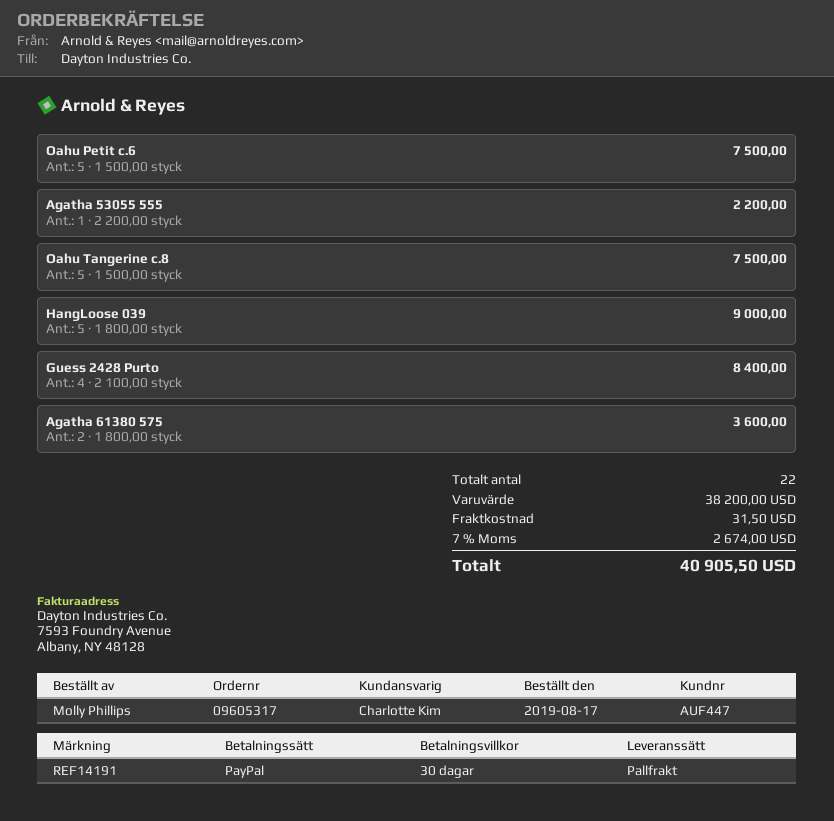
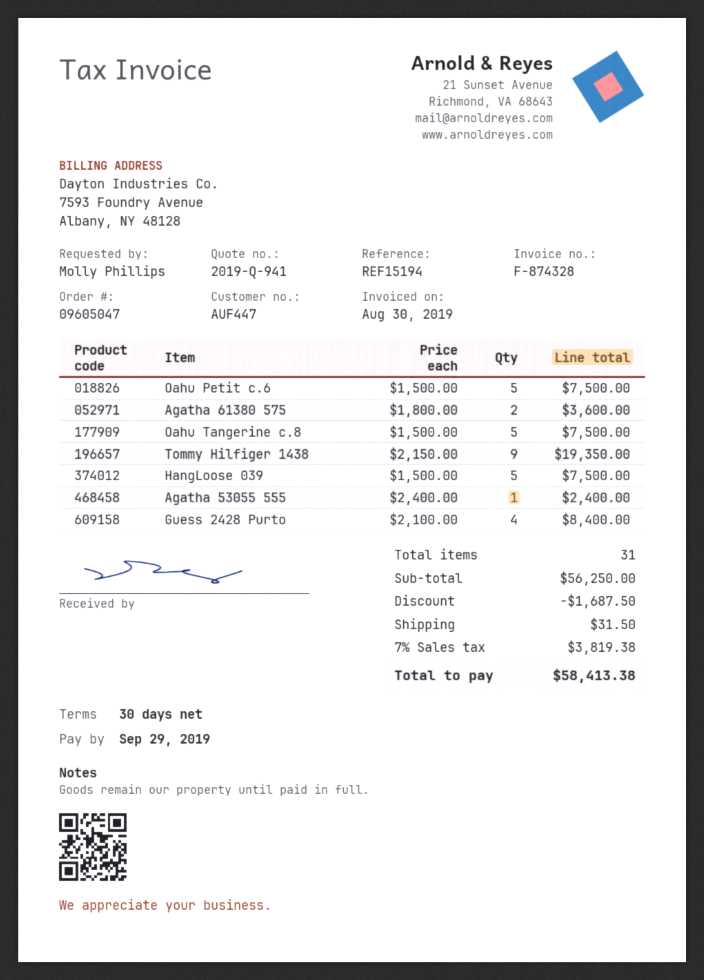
order number: 09605317 -> 09605047
reference: REF14191 -> REF15194
Agatha 53055 555: 1 x 2200.00 = 2200.00 -> 1 x 2400.00 = 2400.00
HangLoose 039: 5 x 1800.00 = 9000.00 -> 5 x 1500.00 = 7500.00
Tommy Hilfiger 1438: none -> 9 x 2150.00 = 19350.00
total quantity: 22 -> 31
subtotal: 38200.00 -> 56250.00
discount: none -> 1687.50
tax: 7% = 2674.00 -> 7% = 3819.38
total: 40905.50 -> 58413.38

